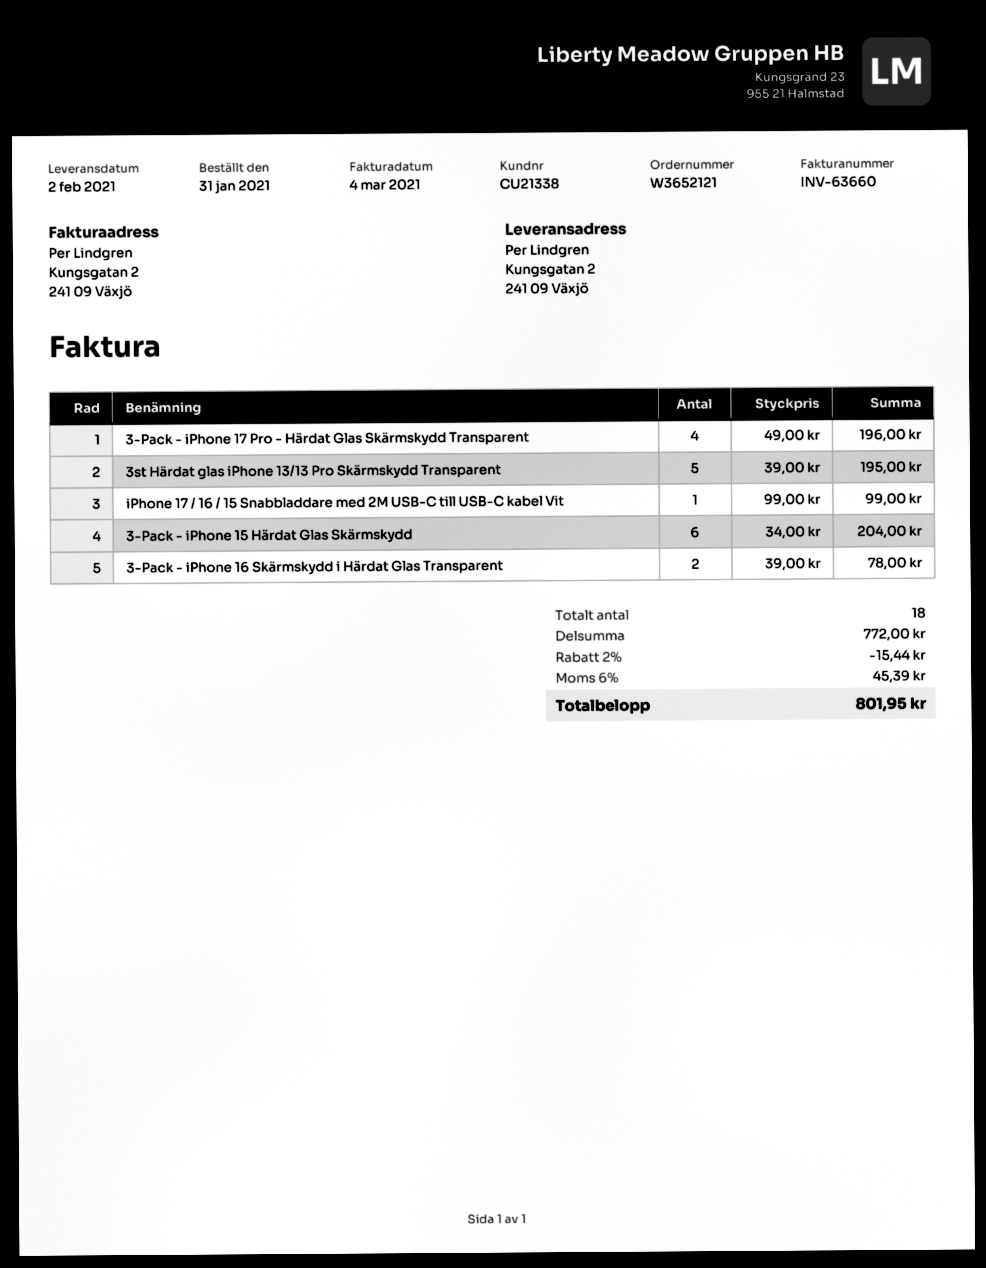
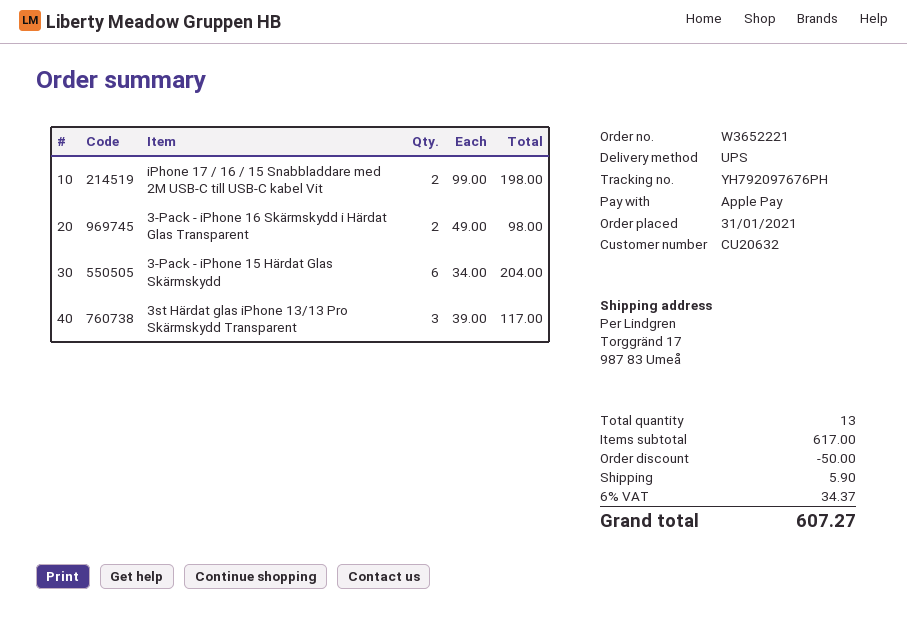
order number: W3652121 -> W3652221
customer number: CU21338 -> CU20632
ship to: Kungsgatan 2, 241 09 Växjö -> Torggränd 17, 987 83 Umeå
3-Pack - iPhone 17 Pro - Härdat Glas Skärmskydd Transparent: 4 x 49.00 = 196.00 -> none
3st Härdat glas iPhone 13/13 Pro Skärmskydd Transparent: 5 x 39.00 = 195.00 -> 3 x 39.00 = 117.00
iPhone 17 / 16 / 15 Snabbladdare med 2M USB-C till USB-C kabel Vit: 1 x 99.00 = 99.00 -> 2 x 99.00 = 198.00
3-Pack - iPhone 16 Skärmskydd i Härdat Glas Transparent: 2 x 39.00 = 78.00 -> 2 x 49.00 = 98.00
total quantity: 18 -> 13
subtotal: 772.00 -> 617.00
discount: 15.44 -> 50.00
shipping: none -> 5.90
tax: 6% = 45.39 -> 6% = 34.37
total: 801.95 -> 607.27

